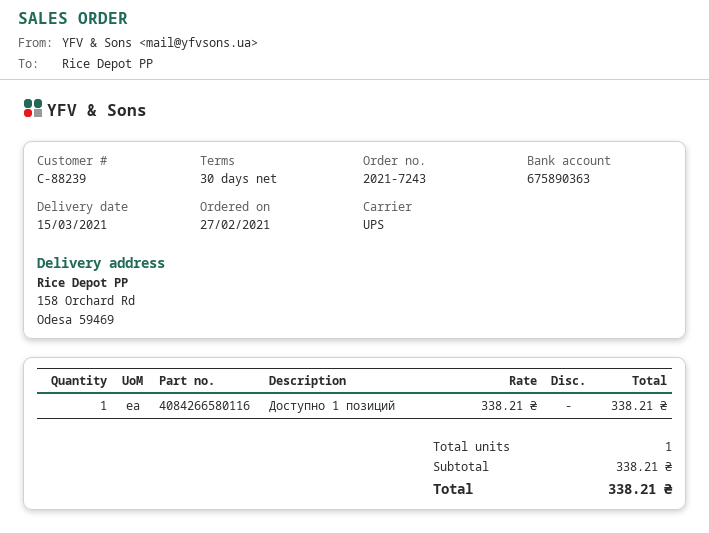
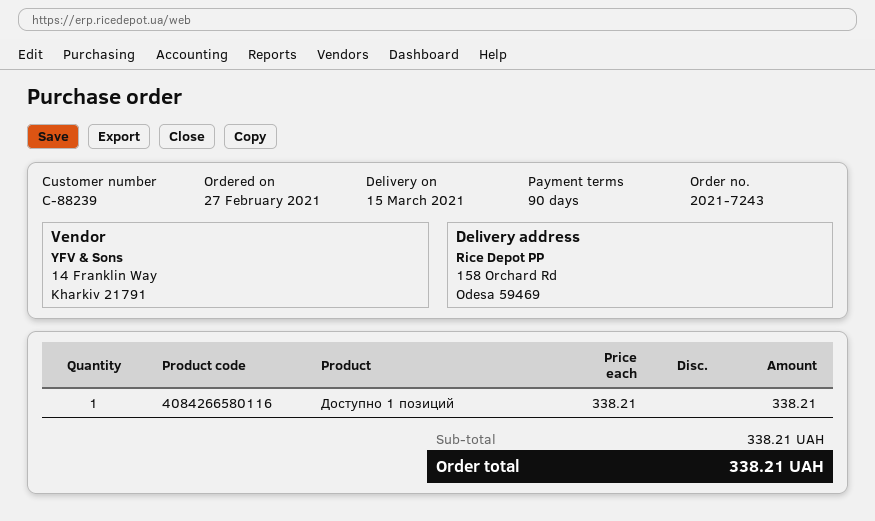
payment terms: 30 days -> 90 days

